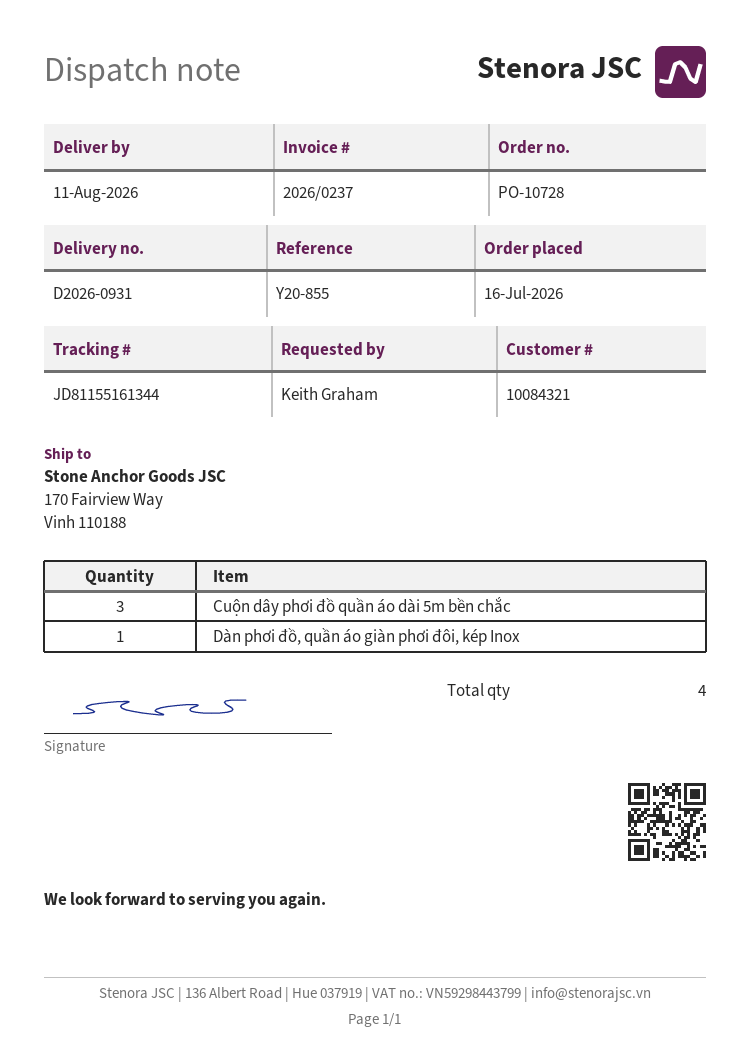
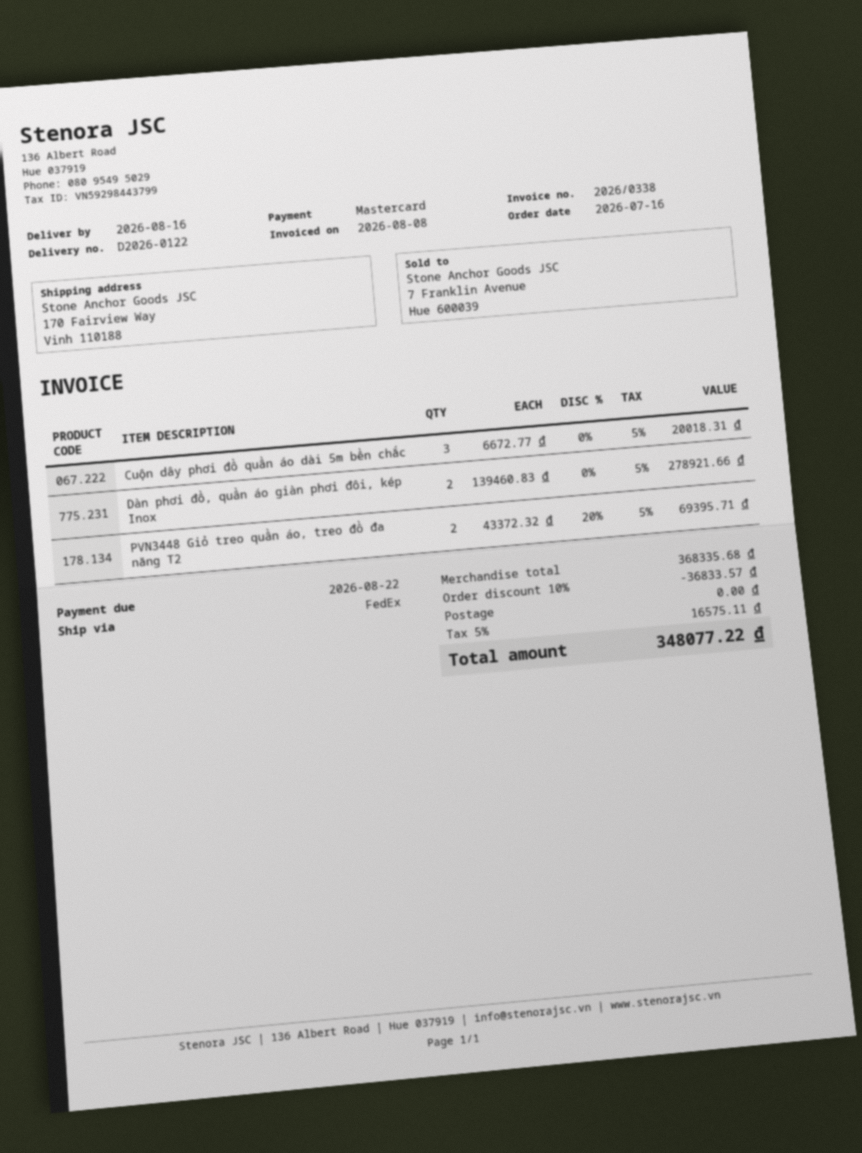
delivery note number: D2026-0931 -> D2026-0122
delivery date: 2026-08-11 -> 2026-08-16
invoice number: 2026/0237 -> 2026/0338
Dàn phơi đồ, quần áo giàn phơi đôi, kép Inox: 1 -> 2
PVN3448 Giỏ treo quần áo, treo đồ đa năng T2: none -> 2

